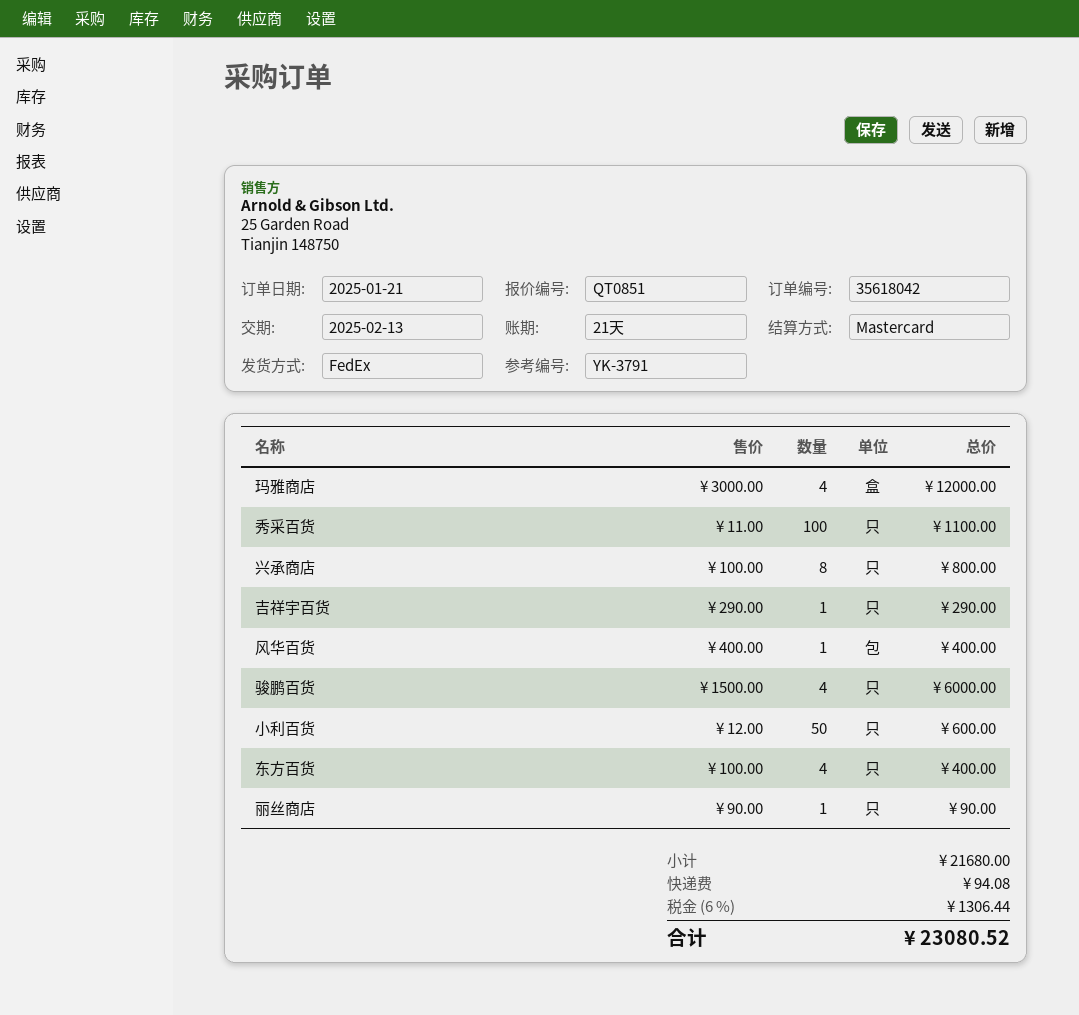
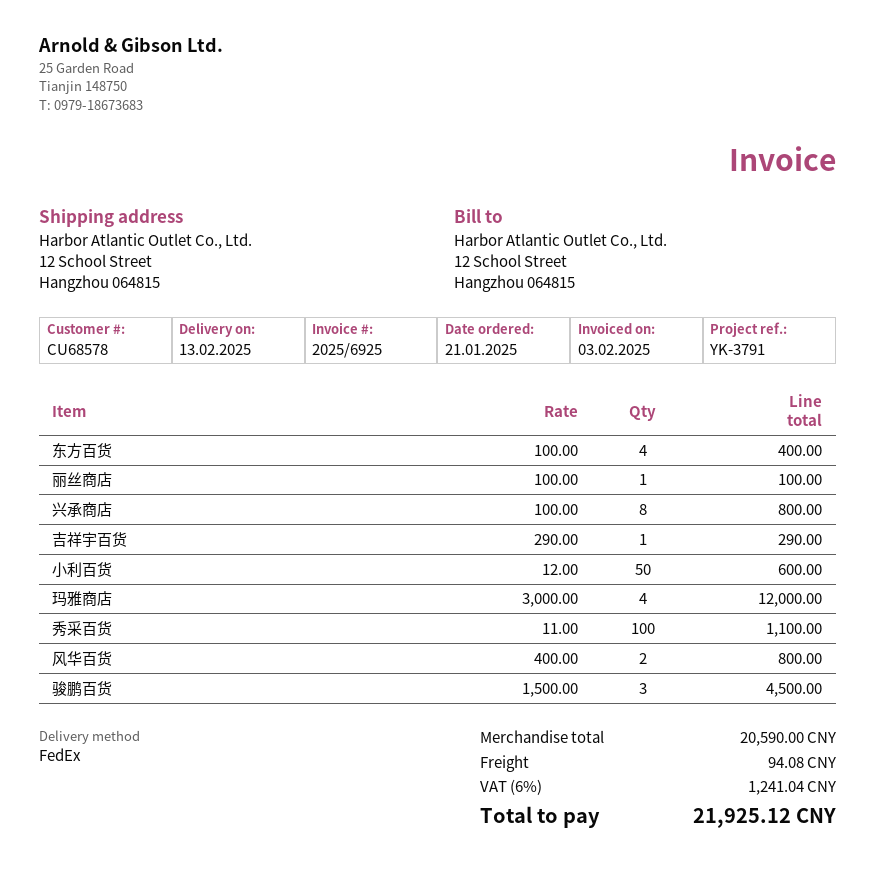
风华百货: 1 x 400.00 = 400.00 -> 2 x 400.00 = 800.00
骏鹏百货: 4 x 1500.00 = 6000.00 -> 3 x 1500.00 = 4500.00
丽丝商店: 1 x 90.00 = 90.00 -> 1 x 100.00 = 100.00
subtotal: 21680.00 -> 20590.00
tax: 6% = 1306.44 -> 6% = 1241.04
total: 23080.52 -> 21925.12

